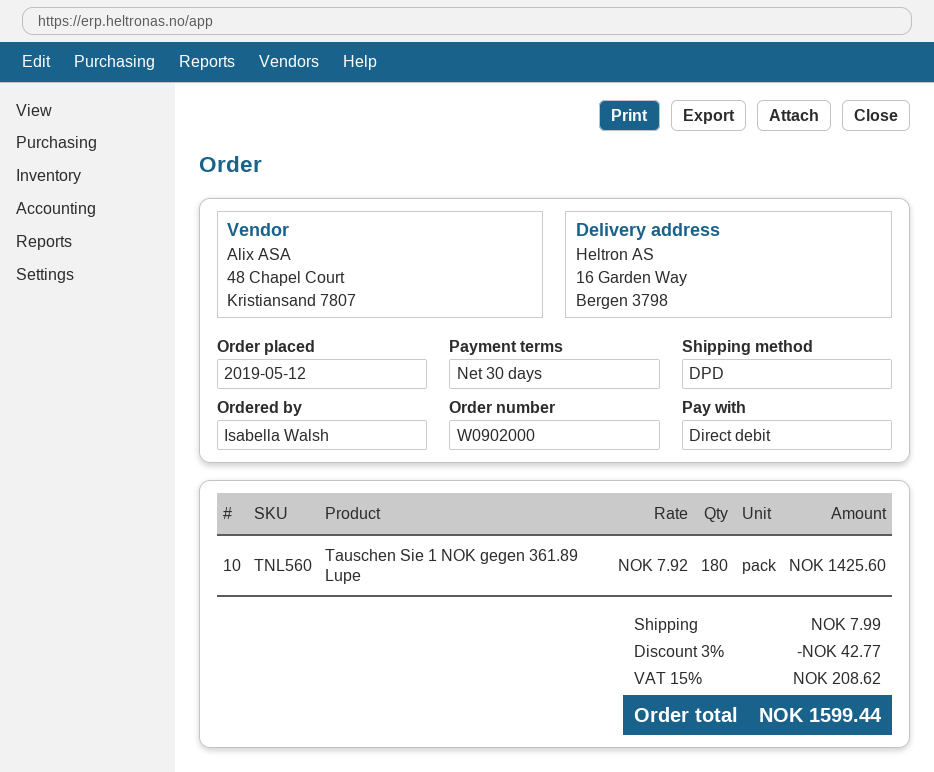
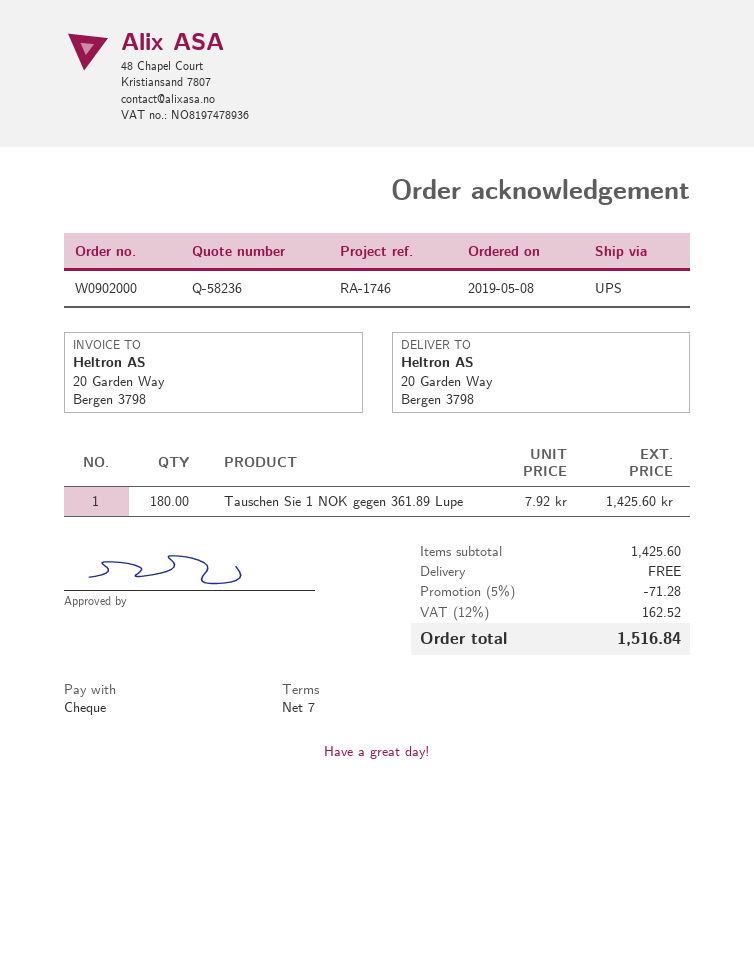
order date: 2019-05-12 -> 2019-05-08
payment terms: 30 days -> 7 days
payment method: direct debit -> cheque
shipping method: DPD -> UPS
ship to: 16 Garden Way, Bergen 3798 -> 20 Garden Way, Bergen 3798
discount: 3% = 42.77 -> 5% = 71.28
shipping: 7.99 -> 0.00
tax: 15% = 208.62 -> 12% = 162.52
total: 1599.44 -> 1516.84

